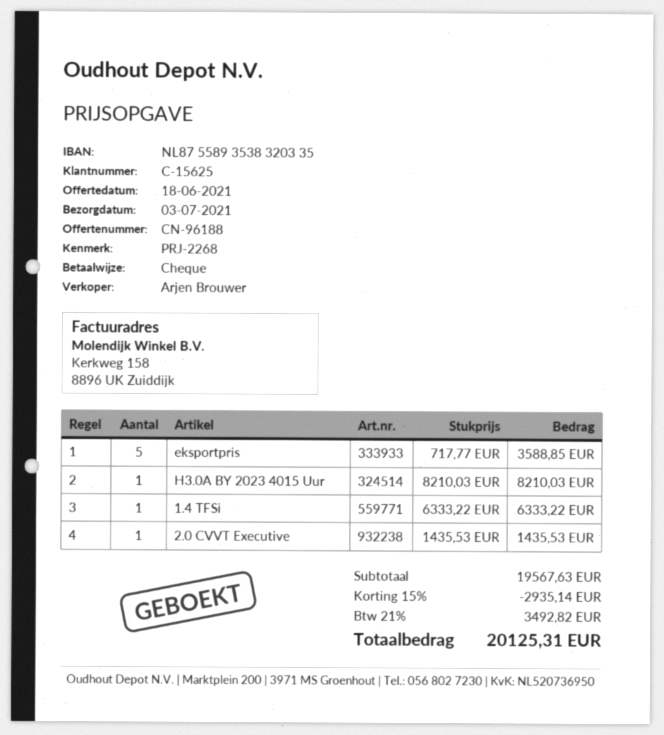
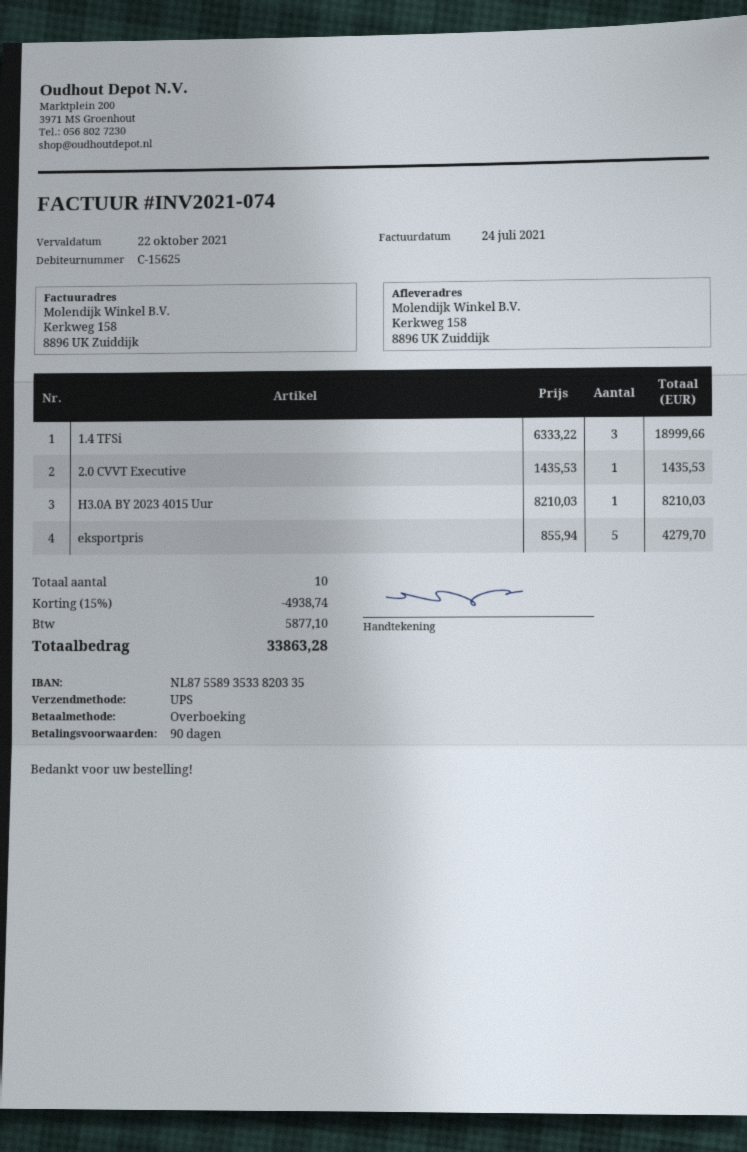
payment method: cheque -> bank transfer
bank account: NL8755893538320335 -> NL8755893533820335
eksportpris: 5 x 717.77 = 3588.85 -> 5 x 855.94 = 4279.70
1.4 TFSi: 1 x 6333.22 = 6333.22 -> 3 x 6333.22 = 18999.66
discount: 15% = 2935.14 -> 15% = 4938.74
tax: 3492.82 -> 5877.10
total: 20125.31 -> 33863.28

